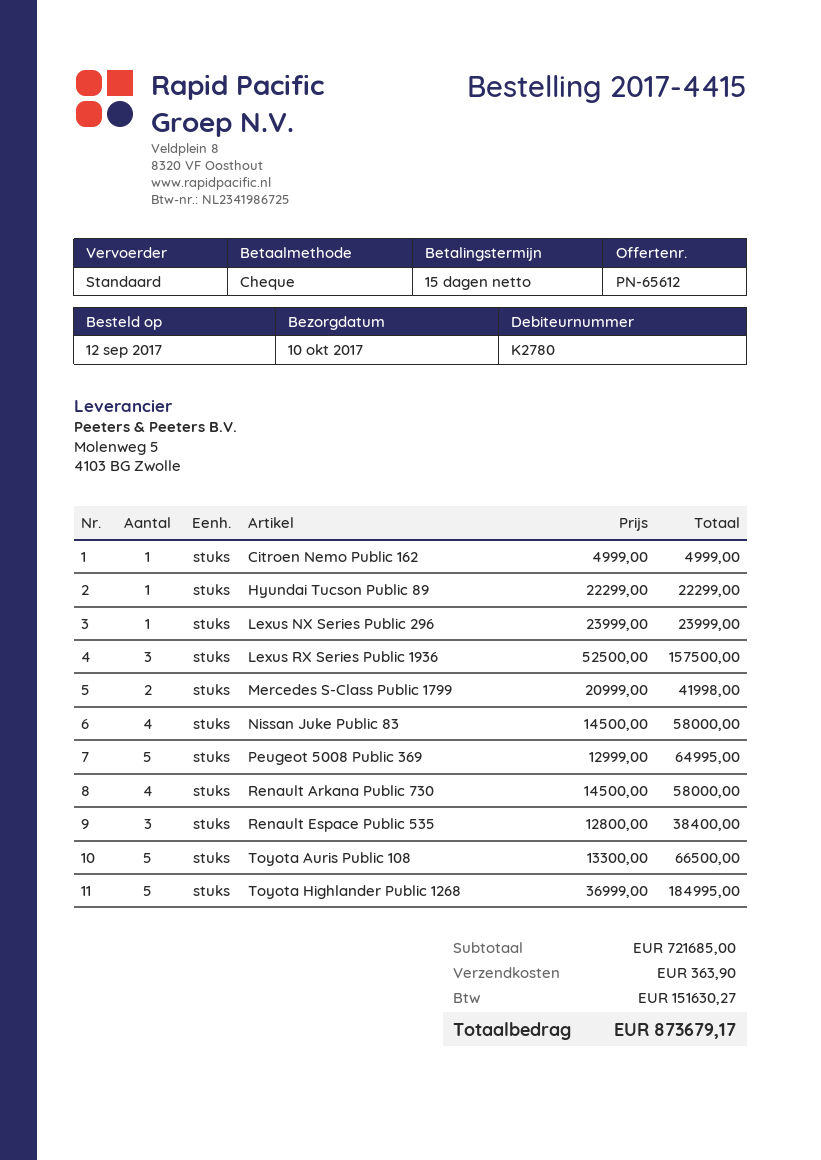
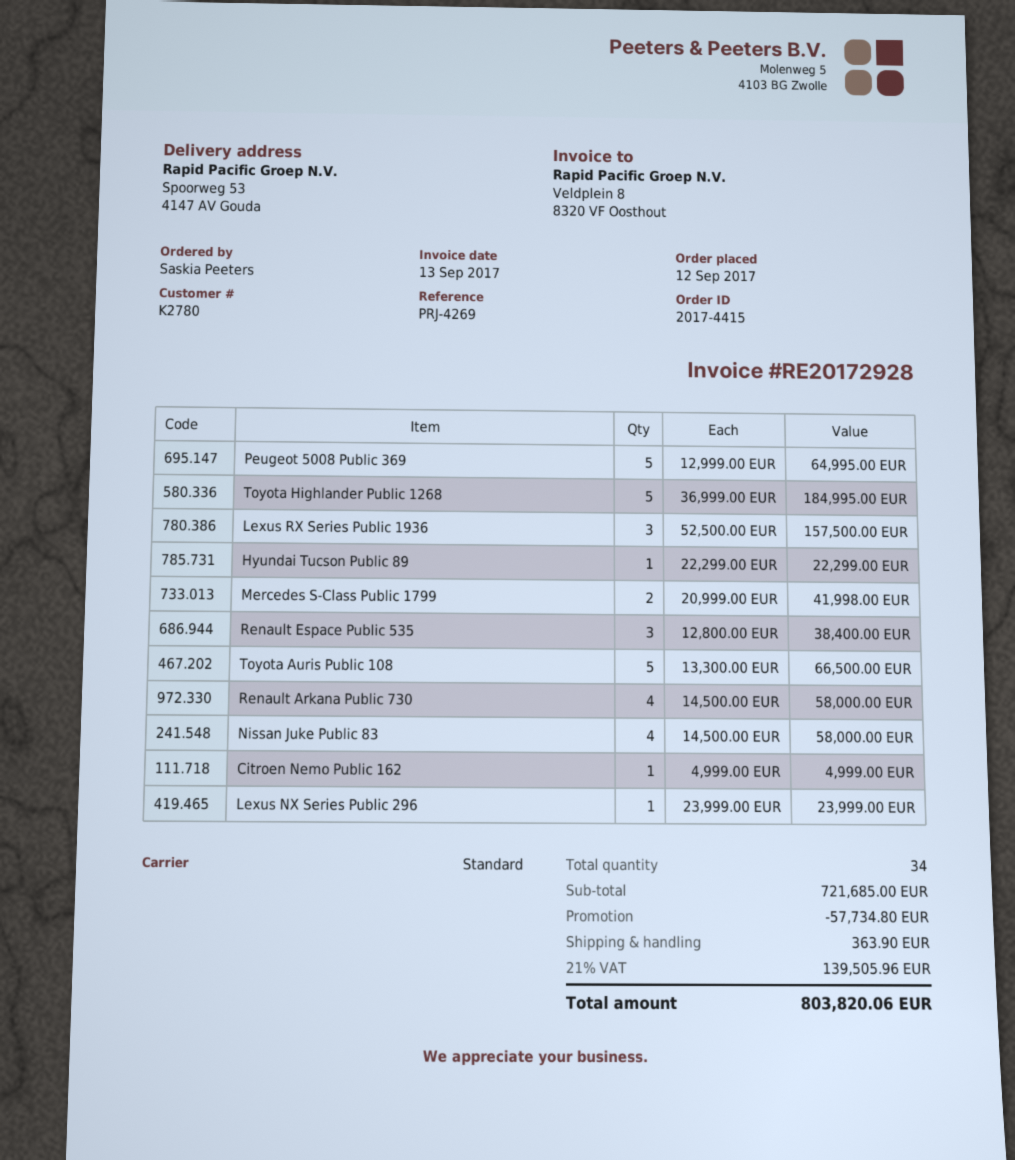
discount: none -> 57734.80
tax: 151630.27 -> 139505.96
total: 873679.17 -> 803820.06

